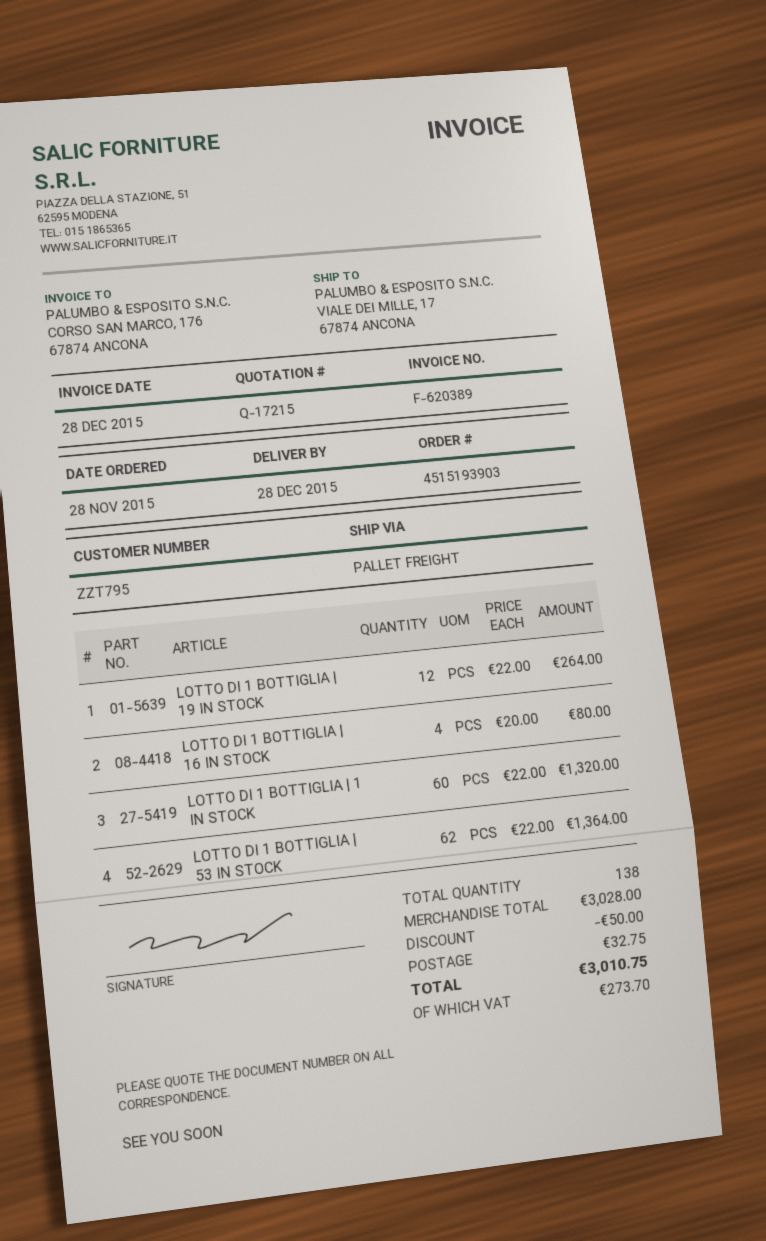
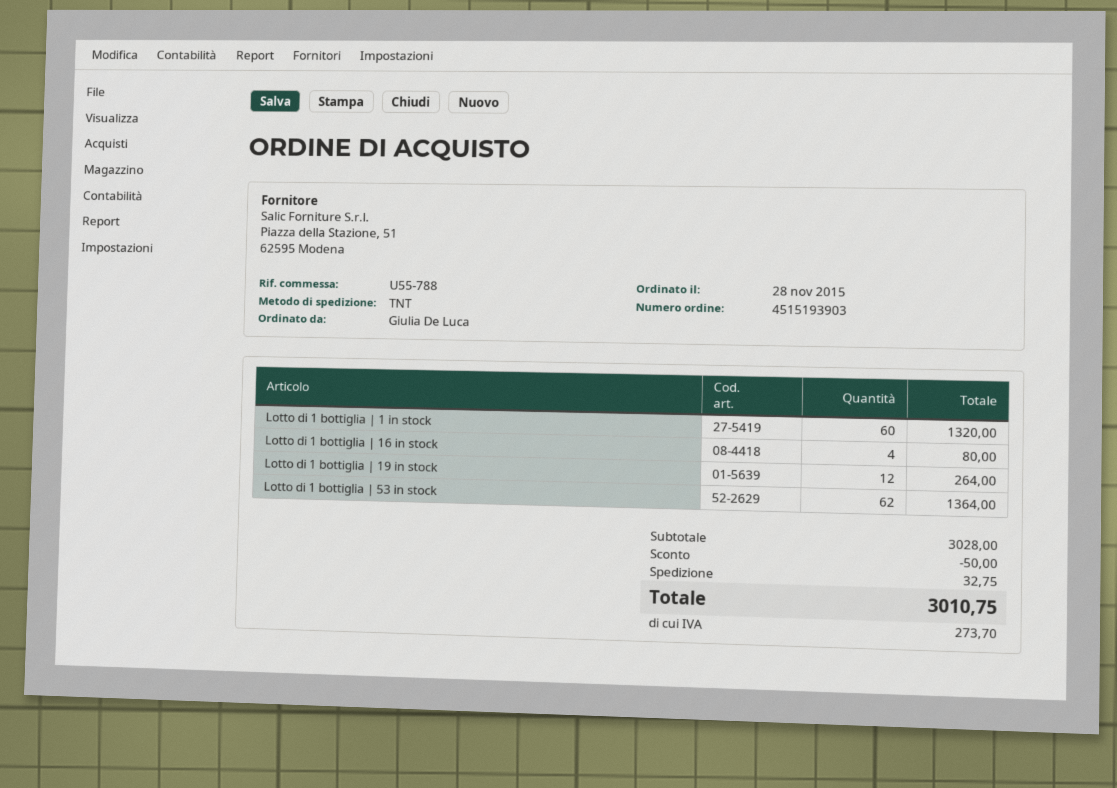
shipping method: pallet freight -> TNT

